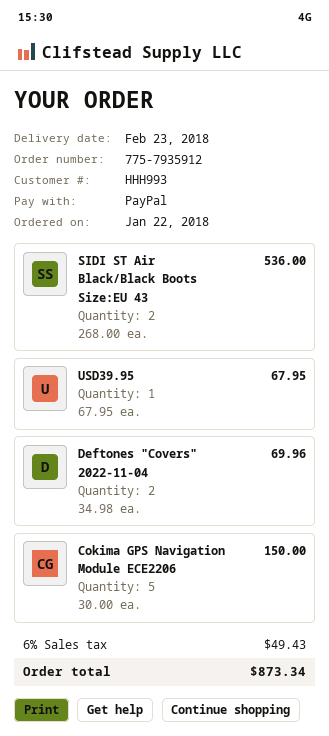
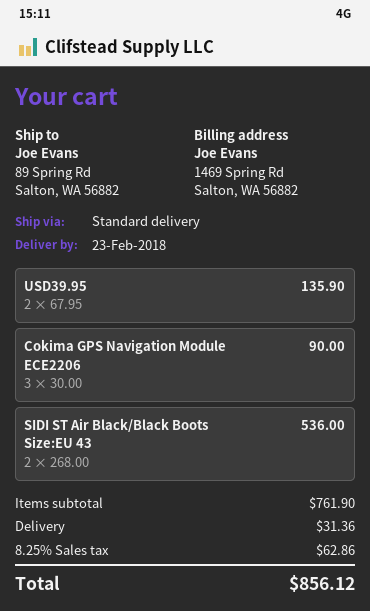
USD39.95: 1 x 67.95 = 67.95 -> 2 x 67.95 = 135.90
Deftones "Covers" 2022-11-04: 2 x 34.98 = 69.96 -> none
Cokima GPS Navigation Module ECE2206: 5 x 30.00 = 150.00 -> 3 x 30.00 = 90.00
shipping: none -> 31.36
tax: 6% = 49.43 -> 8.25% = 62.86
total: 873.34 -> 856.12

